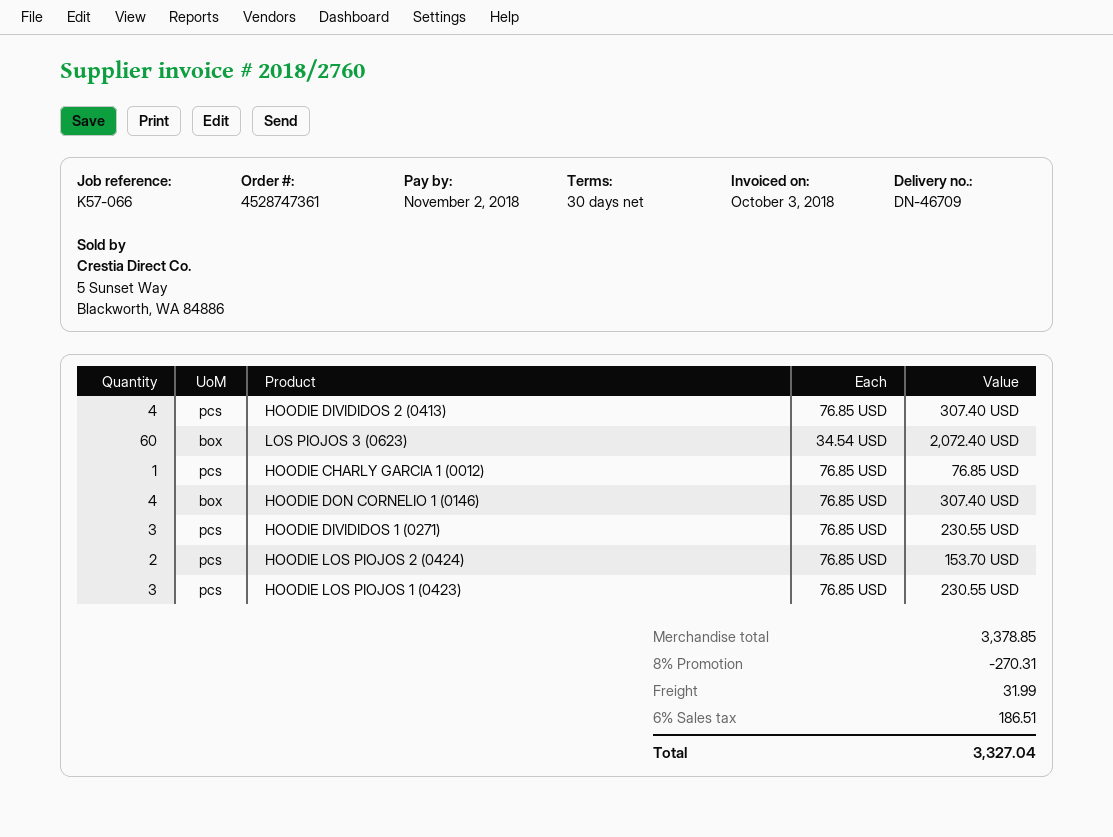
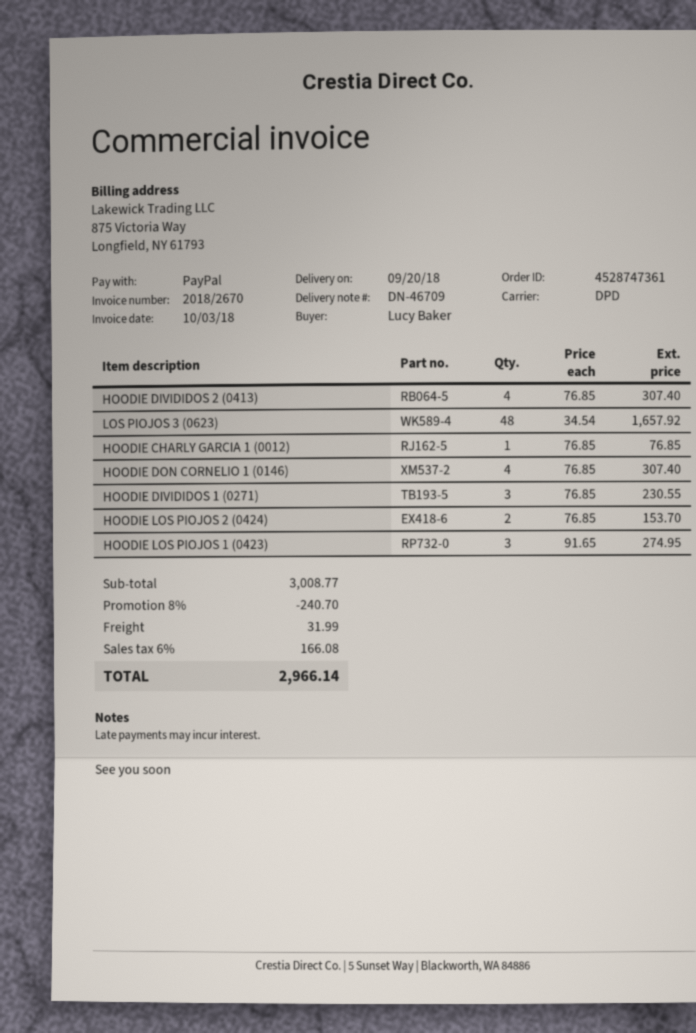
invoice number: 2018/2760 -> 2018/2670
LOS PIOJOS 3 (0623): 60 x 34.54 = 2072.40 -> 48 x 34.54 = 1657.92
HOODIE LOS PIOJOS 1 (0423): 3 x 76.85 = 230.55 -> 3 x 91.65 = 274.95
subtotal: 3378.85 -> 3008.77
discount: 8% = 270.31 -> 8% = 240.70
tax: 6% = 186.51 -> 6% = 166.08
total: 3327.04 -> 2966.14

